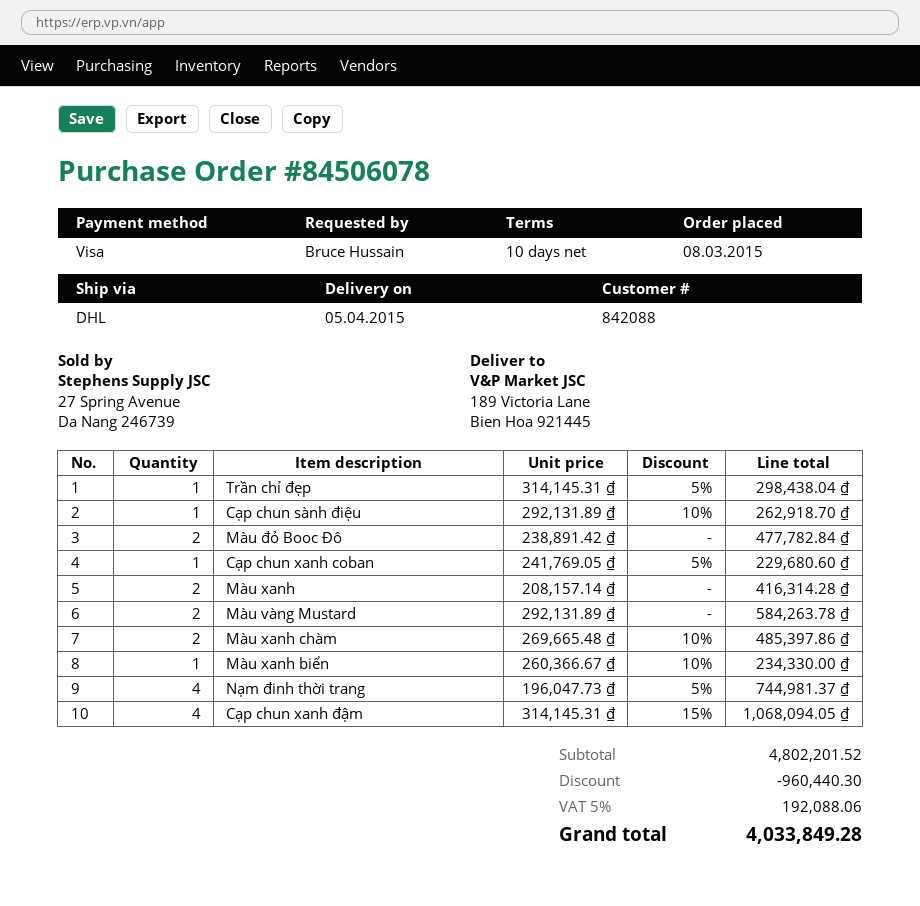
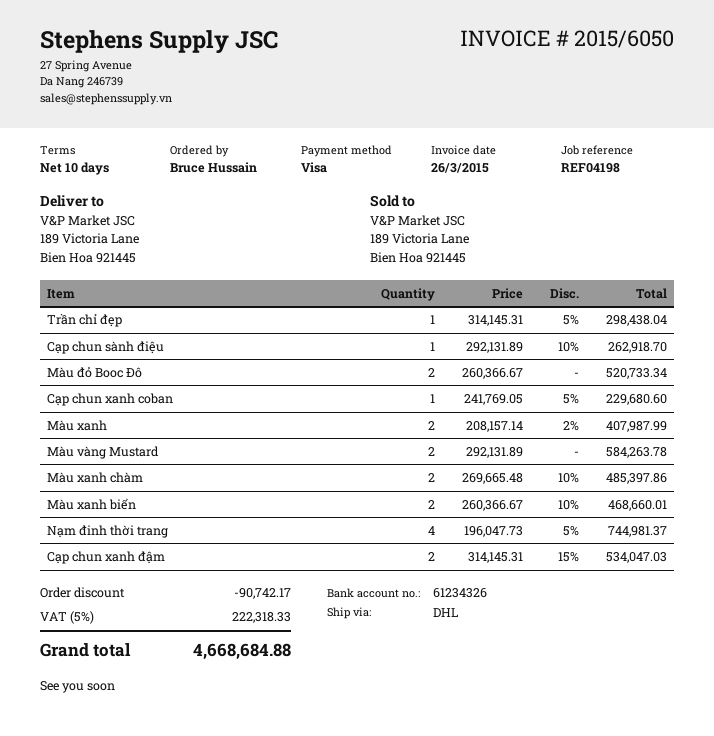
Màu đỏ Booc Đô: 2 x 238891.42 = 477782.84 -> 2 x 260366.67 = 520733.34
Màu xanh: 2 x 208157.14 = 416314.28 -> 2 x 208157.14 - 2% = 407987.99
Màu xanh biển: 1 x 260366.67 - 10% = 234330.00 -> 2 x 260366.67 - 10% = 468660.01
Cạp chun xanh đậm: 4 x 314145.31 - 15% = 1068094.05 -> 2 x 314145.31 - 15% = 534047.03
discount: 960440.30 -> 90742.17
tax: 5% = 192088.06 -> 5% = 222318.33
total: 4033849.28 -> 4668684.88

